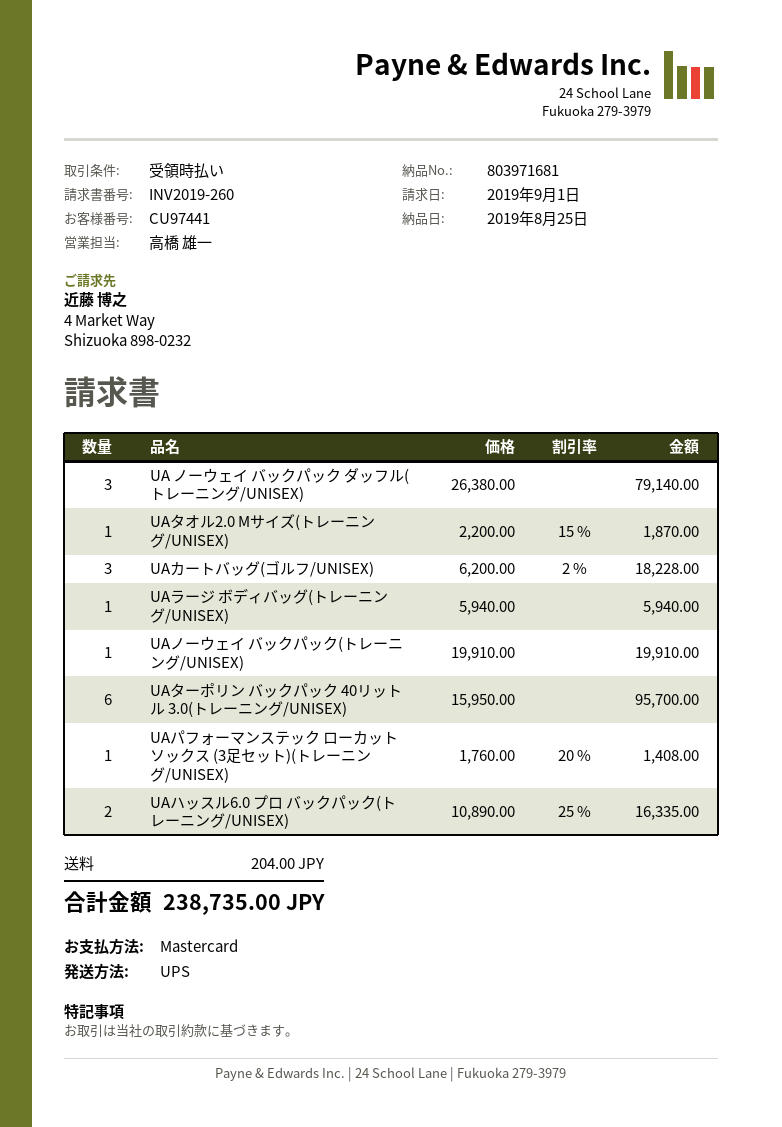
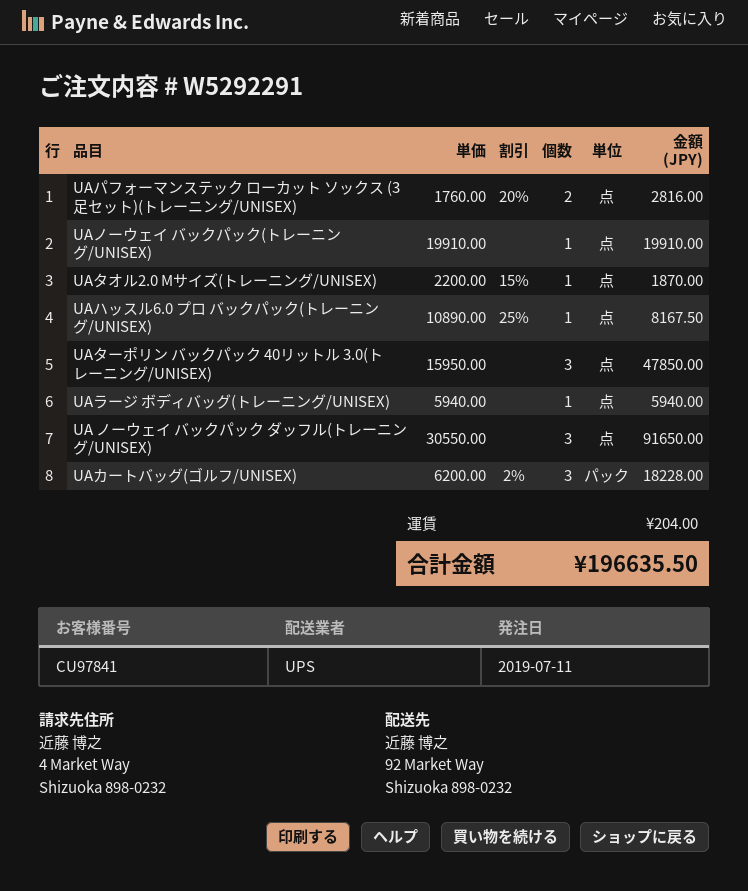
customer number: CU97441 -> CU97841
UA ノーウェイ バックパック ダッフル(トレーニング/UNISEX): 3 x 26380.00 = 79140.00 -> 3 x 30550.00 = 91650.00
UAターポリン バックパック 40リットル 3.0(トレーニング/UNISEX): 6 x 15950.00 = 95700.00 -> 3 x 15950.00 = 47850.00
UAパフォーマンステック ローカット ソックス (3足セット)(トレーニング/UNISEX): 1 x 1760.00 - 20% = 1408.00 -> 2 x 1760.00 - 20% = 2816.00
UAハッスル6.0 プロ バックパック(トレーニング/UNISEX): 2 x 10890.00 - 25% = 16335.00 -> 1 x 10890.00 - 25% = 8167.50
total: 238735.00 -> 196635.50

